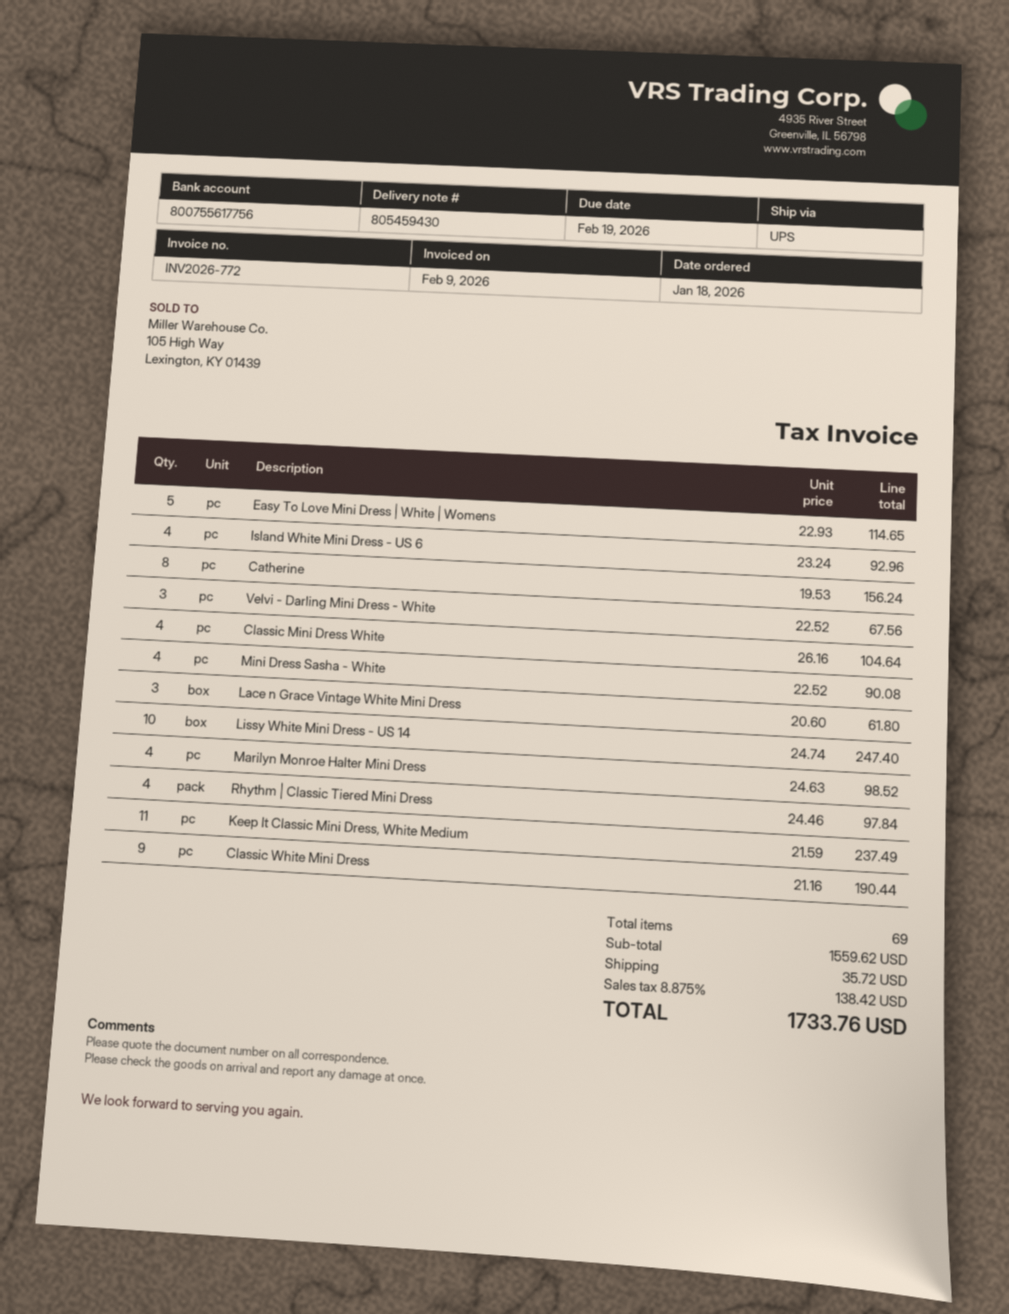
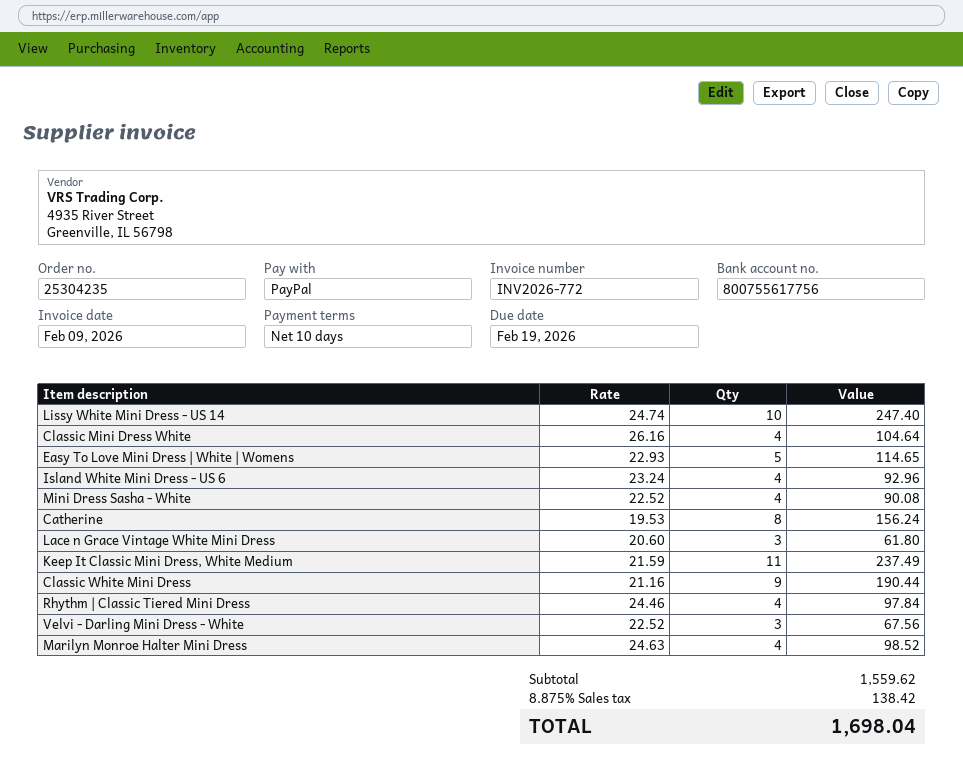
shipping: 35.72 -> none
total: 1733.76 -> 1698.04

